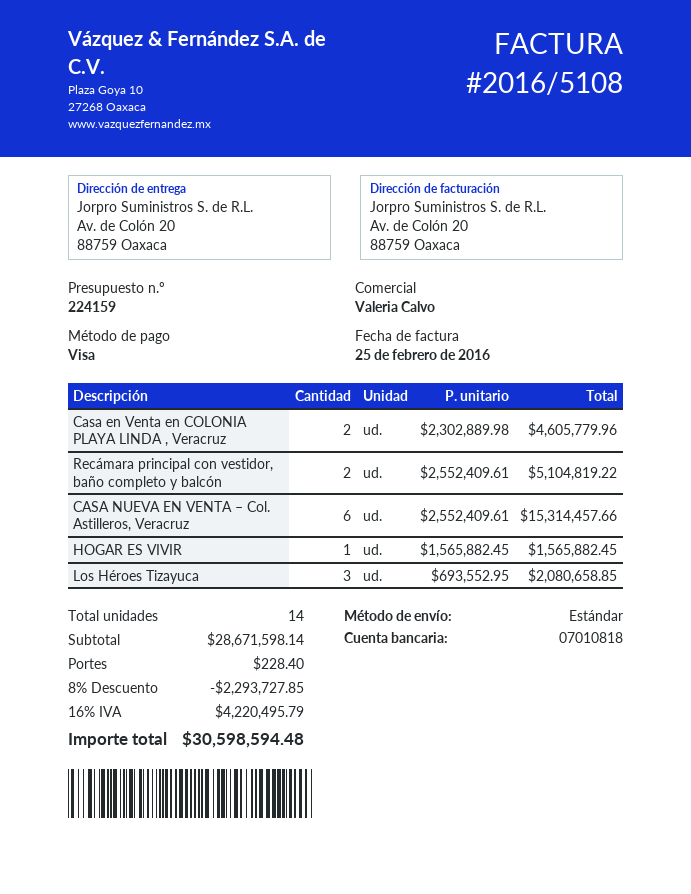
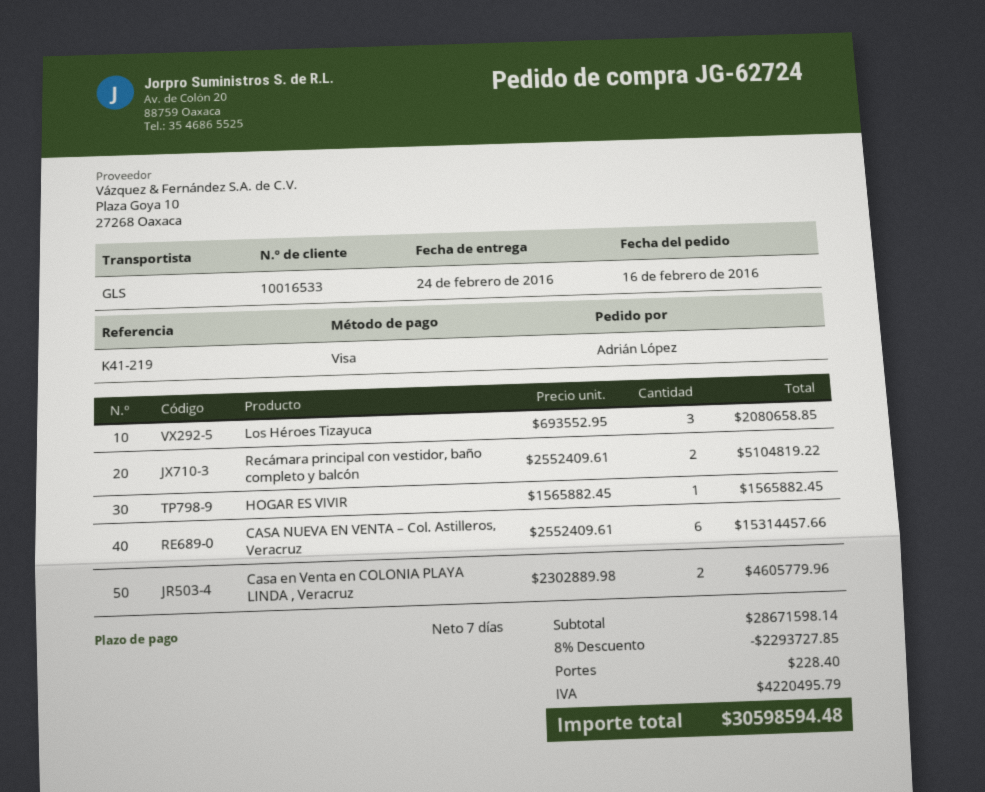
shipping method: standard -> GLS

